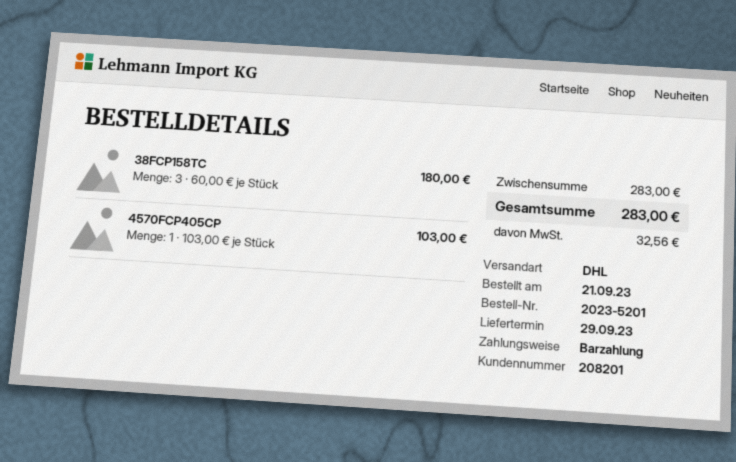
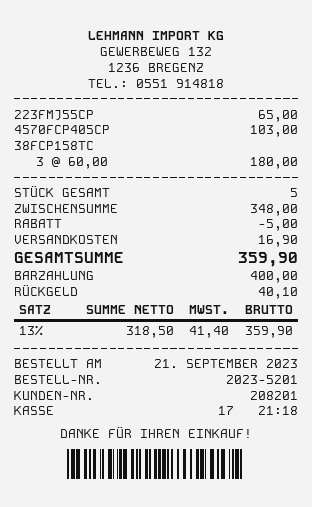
223FMJ55CP: none -> 1 x 65.00 = 65.00
subtotal: 283.00 -> 348.00
discount: none -> 5.00
shipping: none -> 16.90
tax: 32.56 -> 41.40
total: 283.00 -> 359.90

